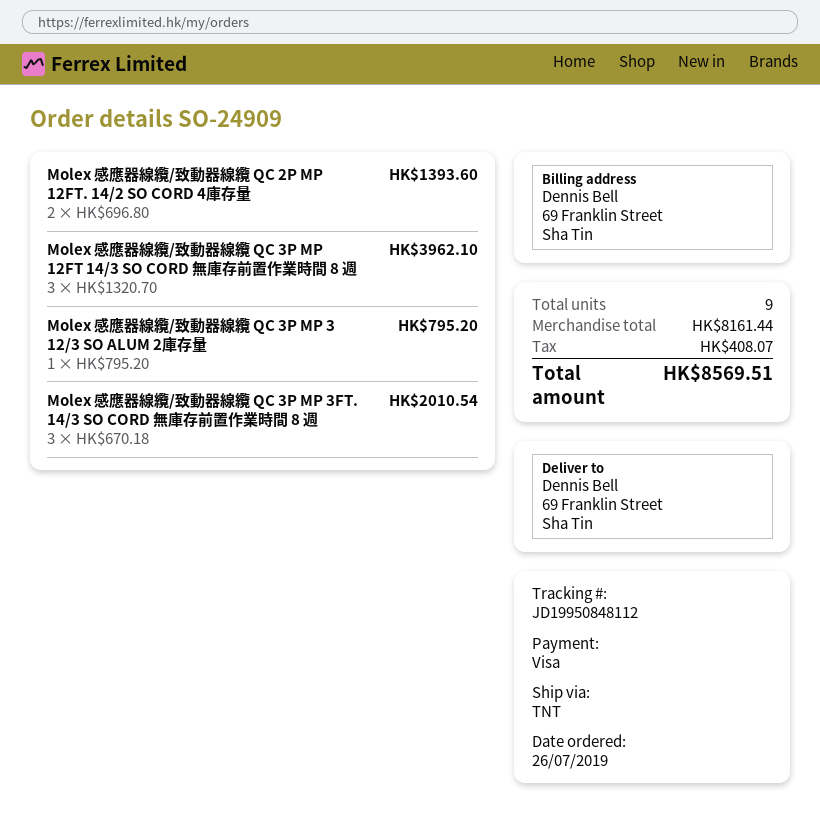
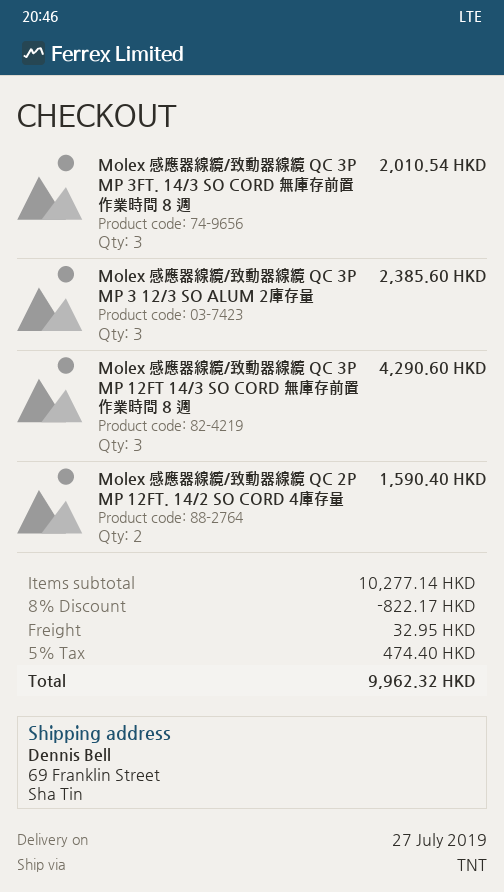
Molex 感應器線纜/致動器線纜 QC 2P MP 12FT. 14/2 SO CORD 4庫存量: 2 for 1393.60 -> 2 for 1590.40
Molex 感應器線纜/致動器線纜 QC 3P MP 12FT 14/3 SO CORD 無庫存前置作業時間 8 週: 3 for 3962.10 -> 3 for 4290.60
Molex 感應器線纜/致動器線纜 QC 3P MP 3 12/3 SO ALUM 2庫存量: 1 for 795.20 -> 3 for 2385.60
subtotal: 8161.44 -> 10277.14
discount: none -> 8% = 822.17
shipping: none -> 32.95
tax: 408.07 -> 474.40
total: 8569.51 -> 9962.32

